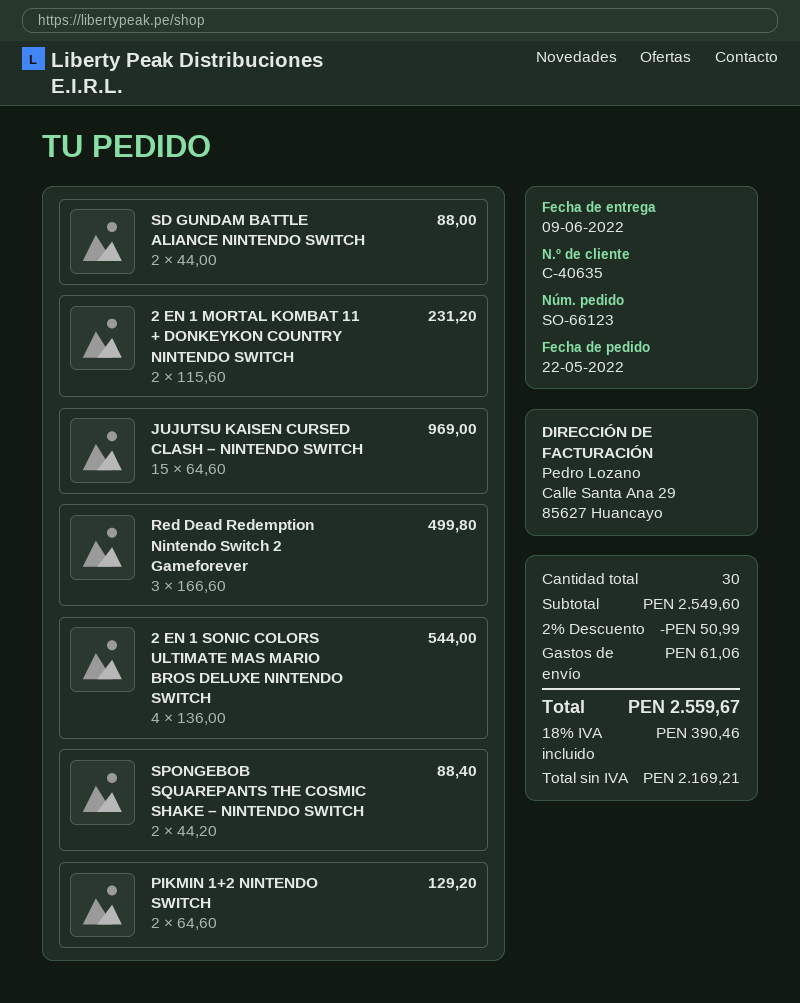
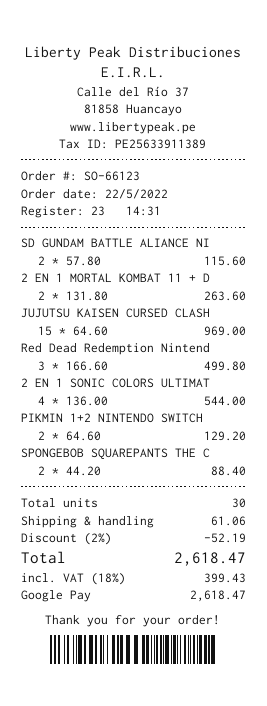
SD GUNDAM BATTLE ALIANCE NINTENDO SWITCH: 2 x 44.00 = 88.00 -> 2 x 57.80 = 115.60
2 EN 1 MORTAL KOMBAT 11 + DONKEYKON COUNTRY NINTENDO SWITCH: 2 x 115.60 = 231.20 -> 2 x 131.80 = 263.60
discount: 2% = 50.99 -> 2% = 52.19
tax: 18% = 390.46 -> 18% = 399.43
total: 2559.67 -> 2618.47

